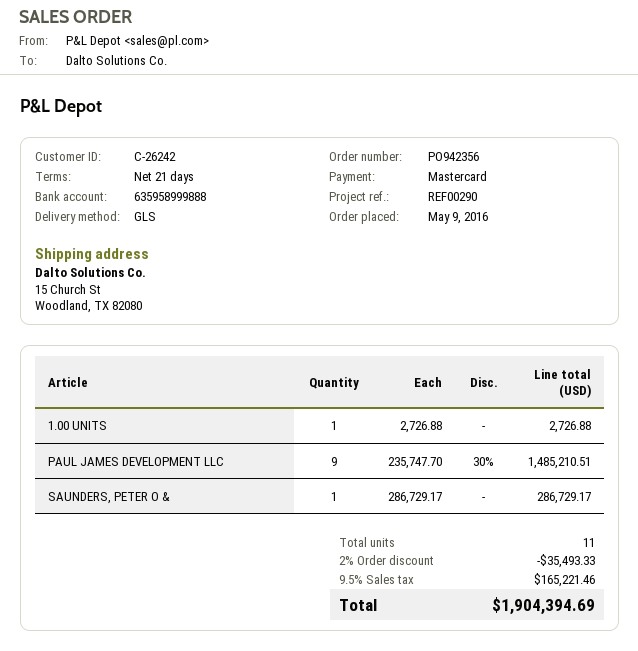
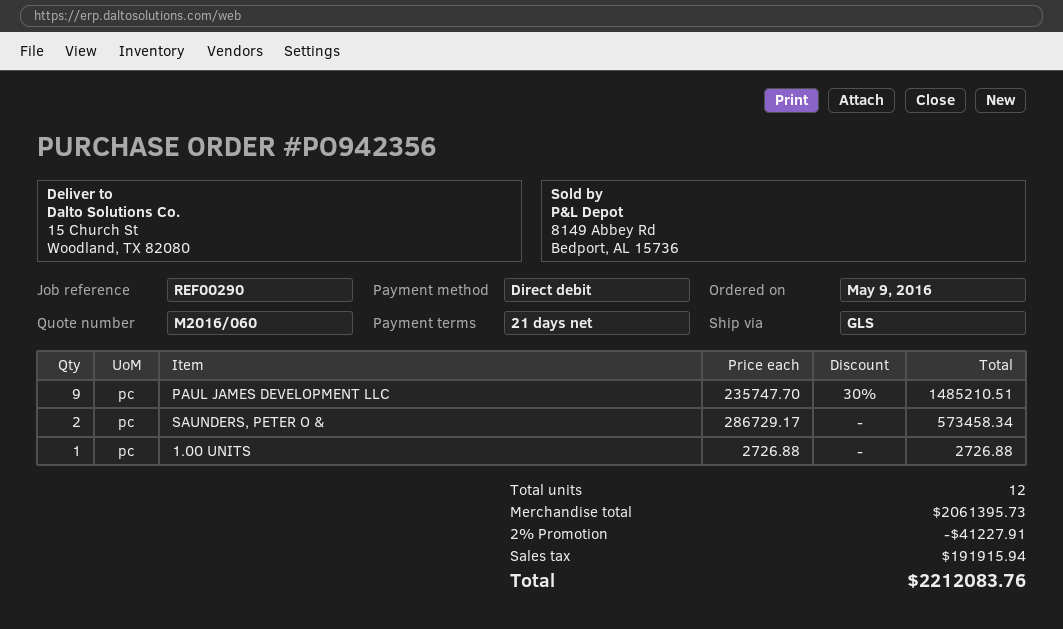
payment method: Mastercard -> direct debit
SAUNDERS, PETER O &: 1 x 286729.17 = 286729.17 -> 2 x 286729.17 = 573458.34
total quantity: 11 -> 12
discount: 2% = 35493.33 -> 2% = 41227.91
tax: 165221.46 -> 191915.94
total: 1904394.69 -> 2212083.76

